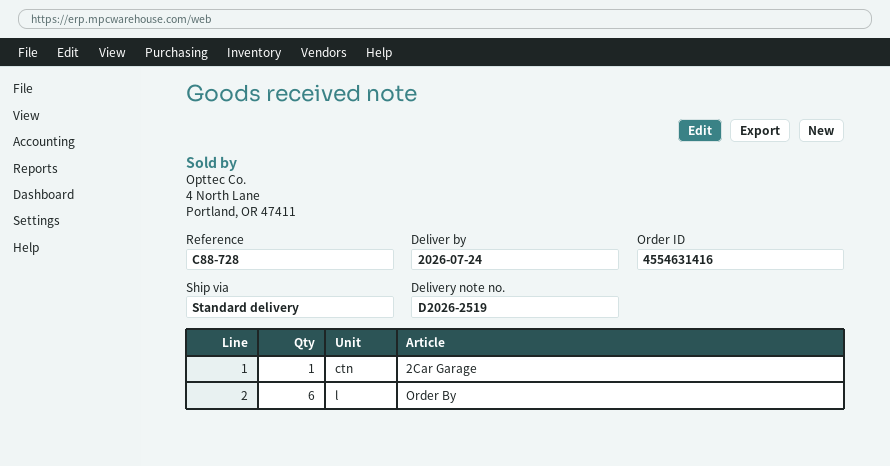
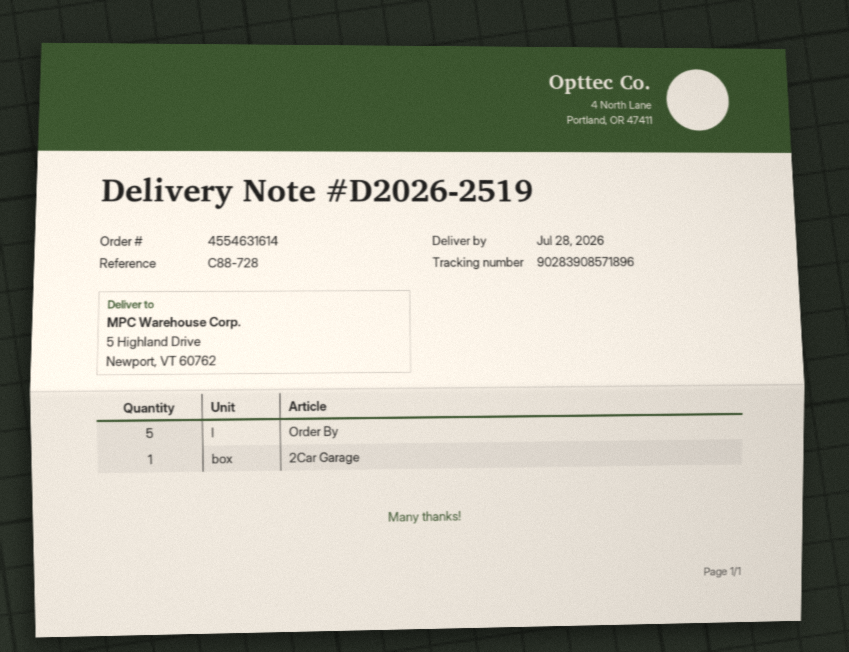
order number: 4554631416 -> 4554631614
delivery date: 2026-07-24 -> 2026-07-28
Order By: 6 -> 5

